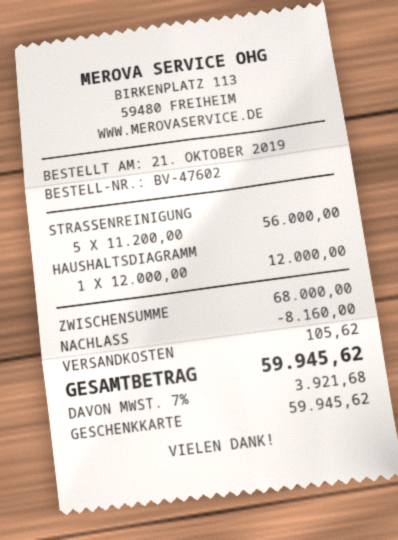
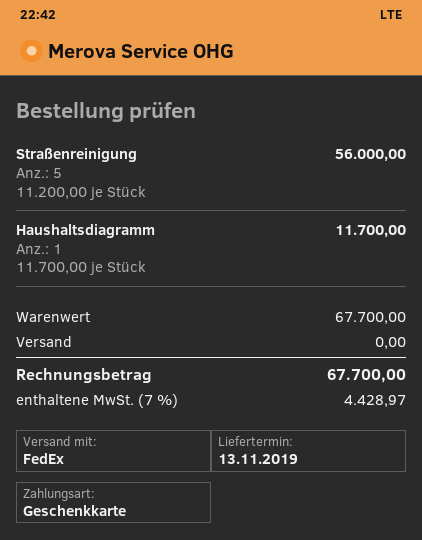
HAUSHALTSDIAGRAMM: 1 x 12000.00 = 12000.00 -> 1 x 11700.00 = 11700.00
subtotal: 68000.00 -> 67700.00
discount: 8160.00 -> none
shipping: 105.62 -> 0.00
tax: 7% = 3921.68 -> 7% = 4428.97
total: 59945.62 -> 67700.00

